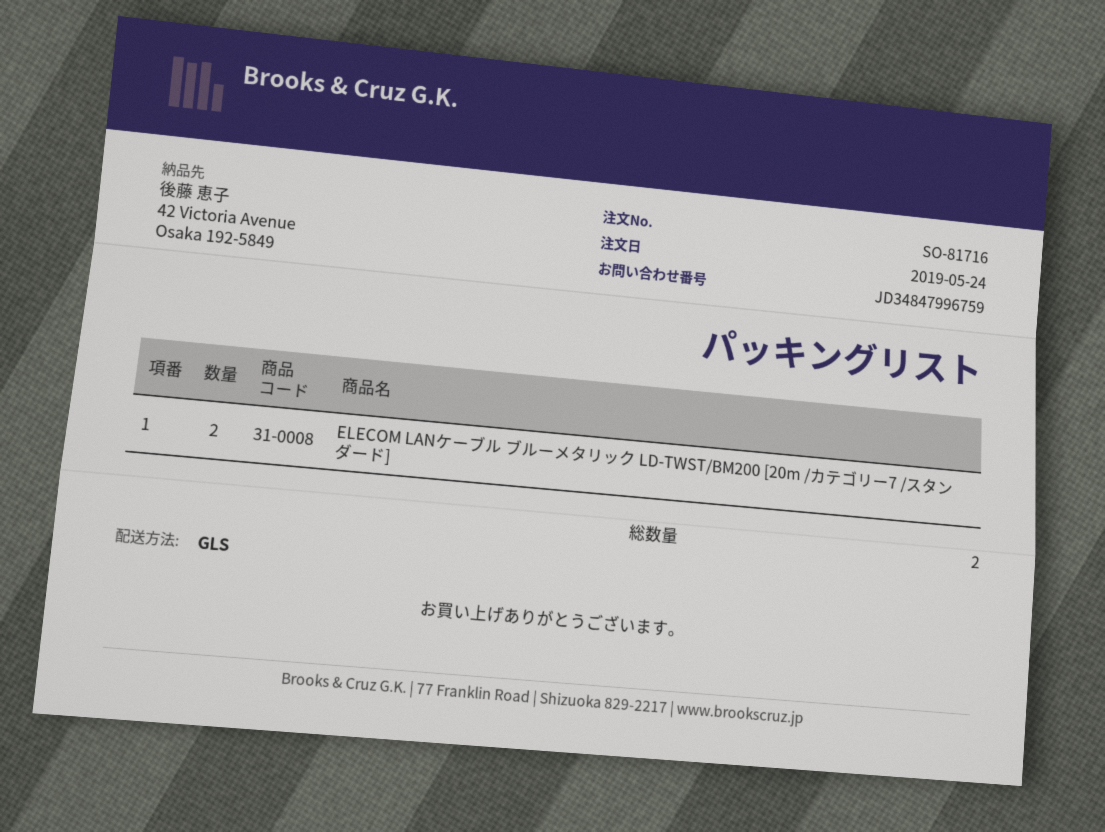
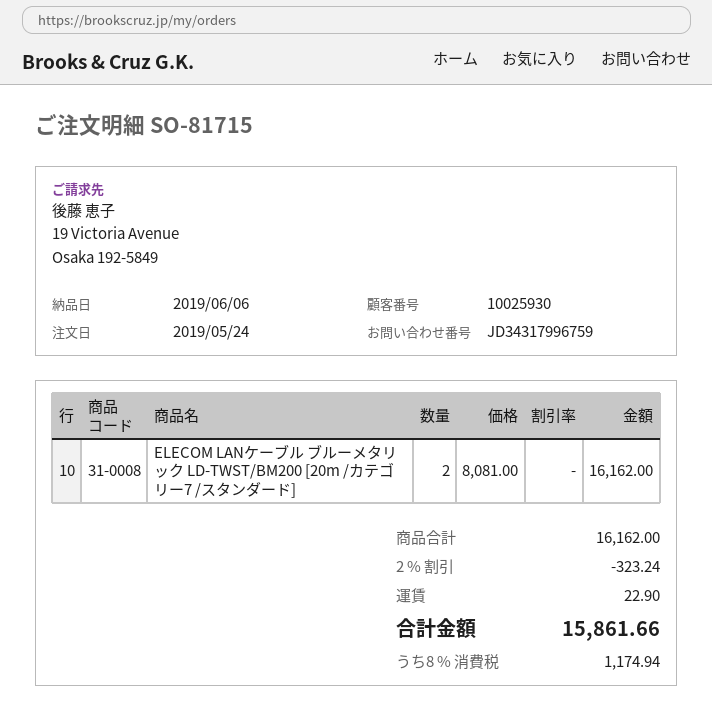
order number: SO-81716 -> SO-81715
tracking number: JD34847996759 -> JD34317996759

